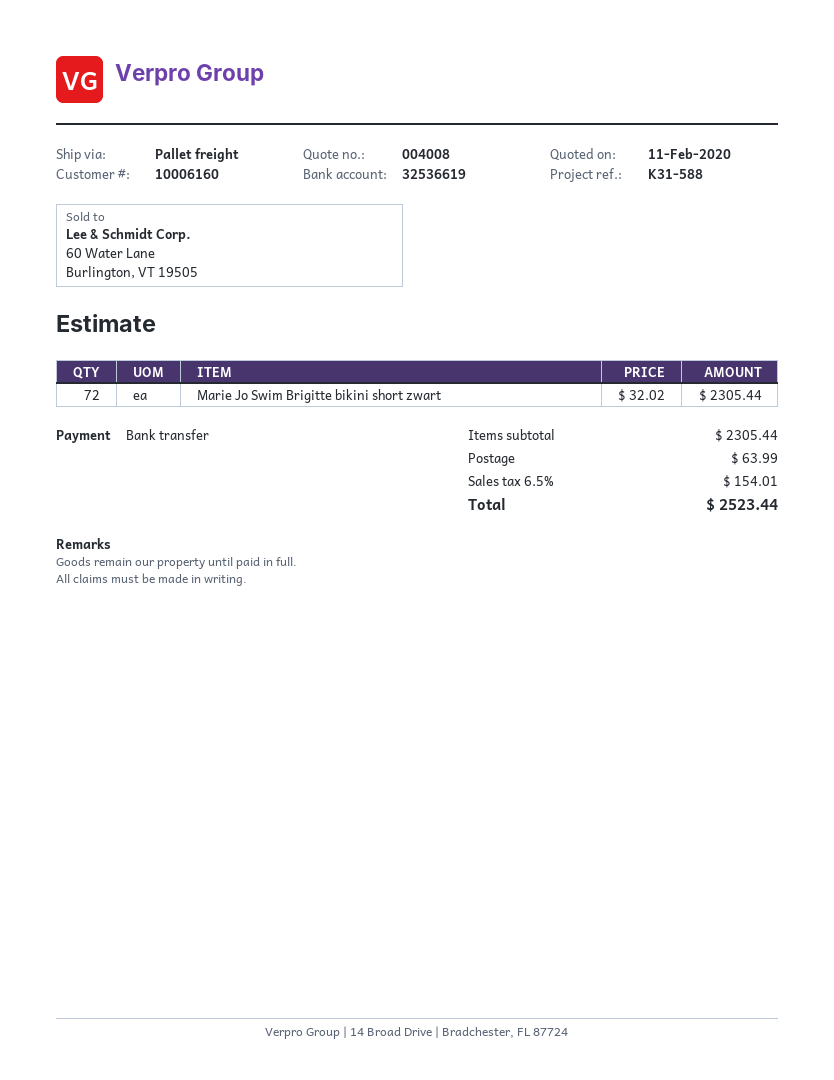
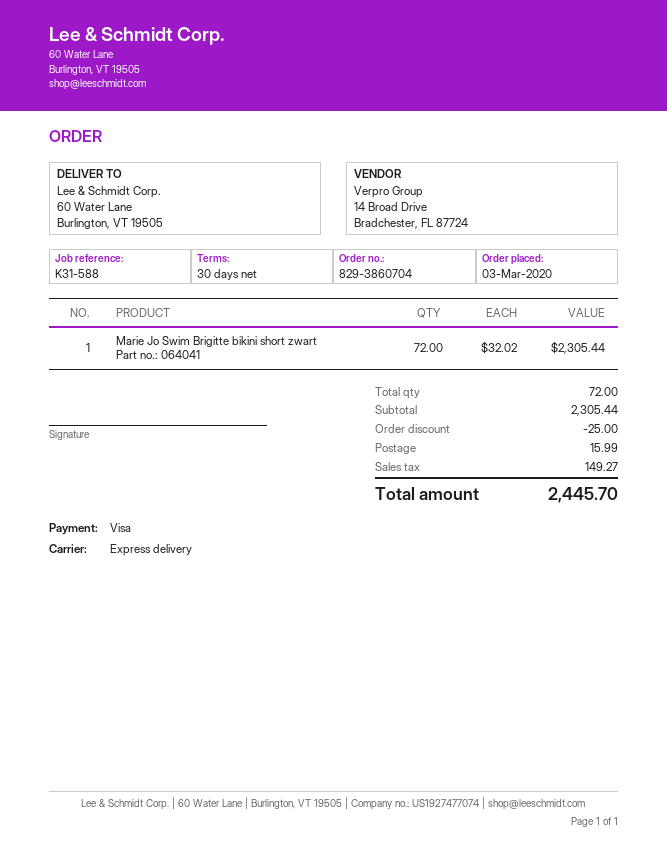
payment method: bank transfer -> Visa
shipping method: pallet freight -> express
discount: none -> 25.00
shipping: 63.99 -> 15.99
tax: 154.01 -> 149.27
total: 2523.44 -> 2445.70

